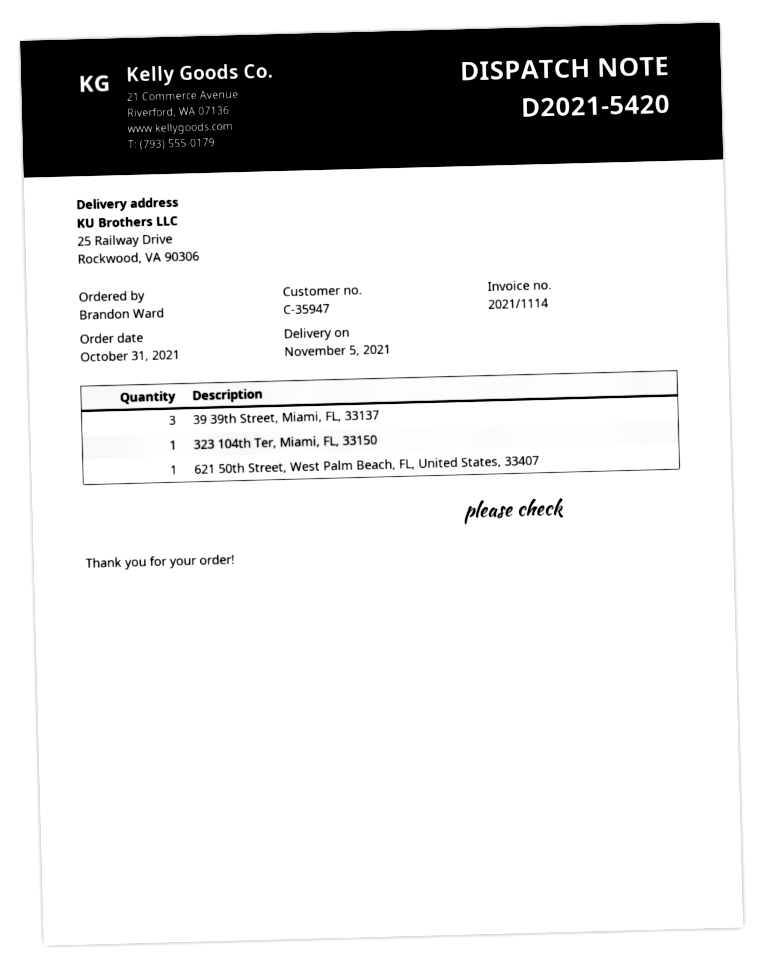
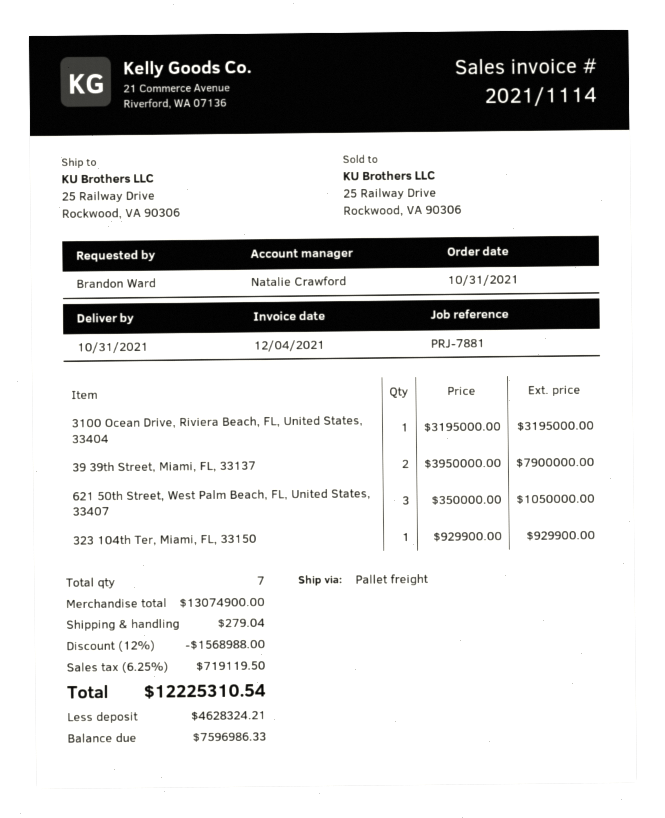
delivery date: 2021-11-05 -> 2021-10-31
39 39th Street, Miami, FL, 33137: 3 -> 2
621 50th Street, West Palm Beach, FL, United States, 33407: 1 -> 3
3100 Ocean Drive, Riviera Beach, FL, United States, 33404: none -> 1

